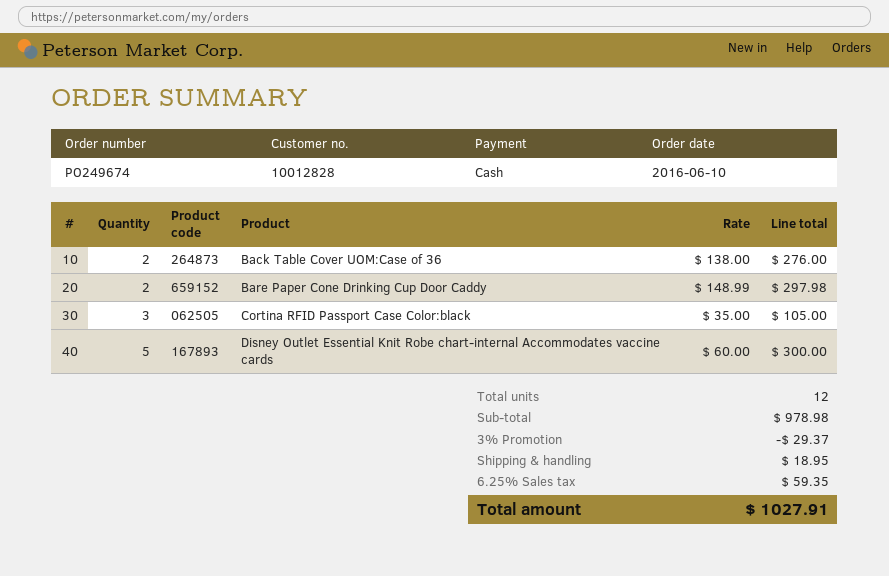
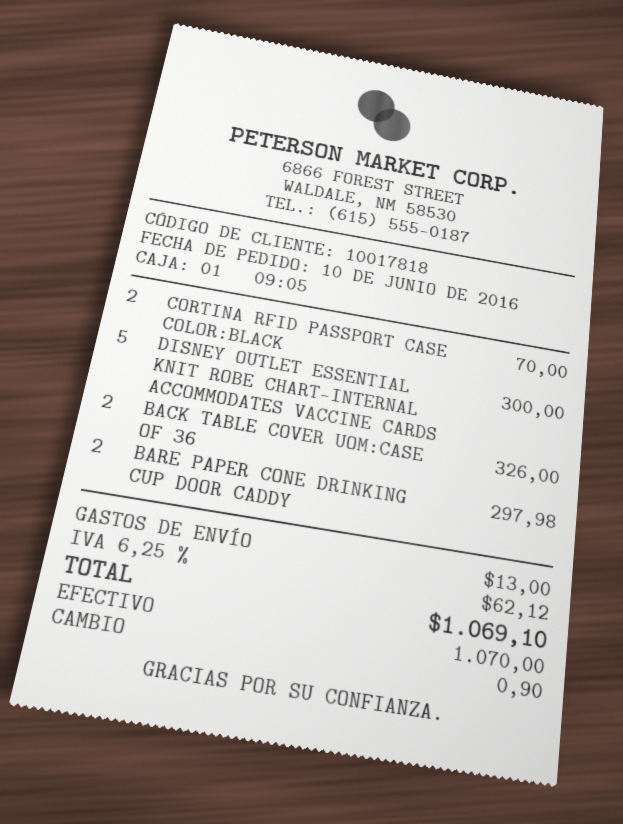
customer number: 10012828 -> 10017818
Back Table Cover UOM:Case of 36: 2 for 276.00 -> 2 for 326.00
Cortina RFID Passport Case Color:black: 3 for 105.00 -> 2 for 70.00
discount: 3% = 29.37 -> none
shipping: 18.95 -> 13.00
tax: 6.25% = 59.35 -> 6.25% = 62.12
total: 1027.91 -> 1069.10

